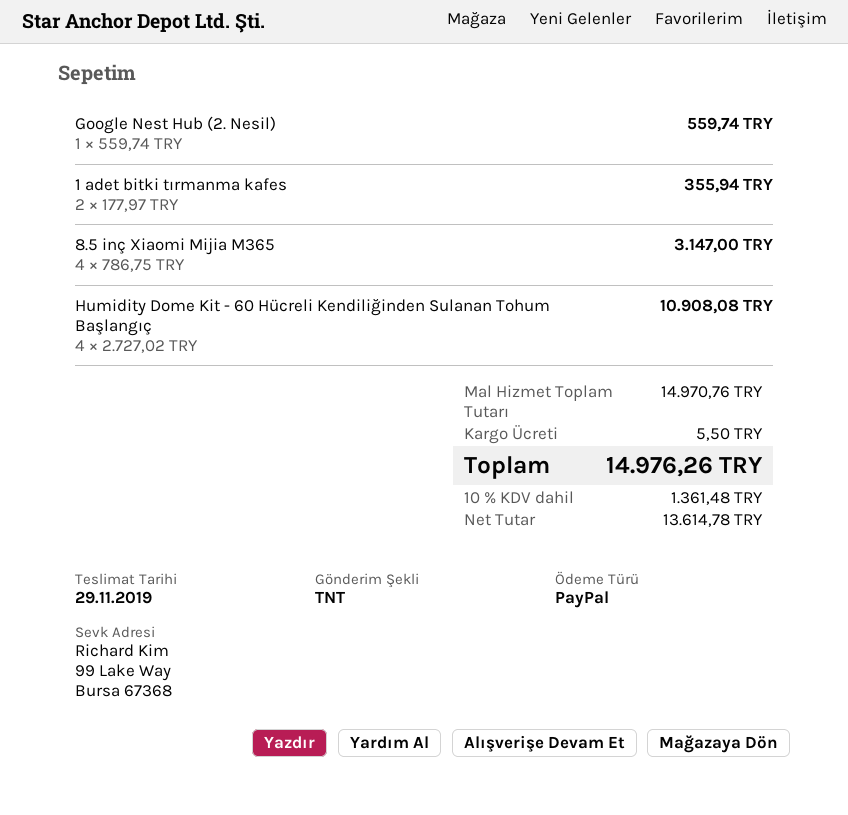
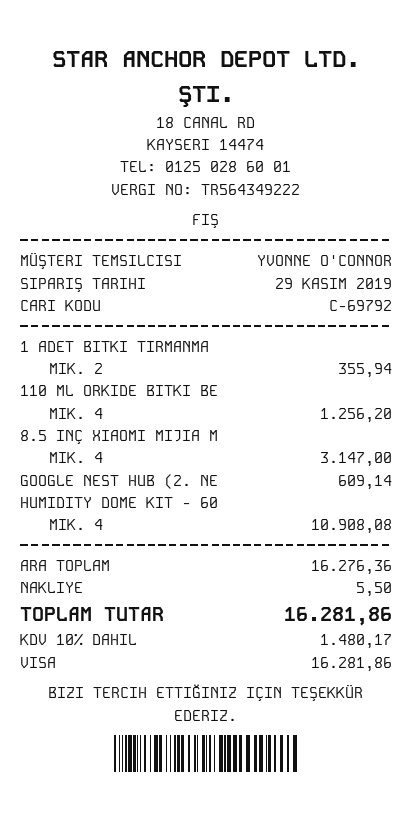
payment method: PayPal -> Visa
Google Nest Hub (2. Nesil): 1 for 559.74 -> 1 for 609.14
110 ML ORKIDE BITKI BE: none -> 4 for 1256.20
subtotal: 14970.76 -> 16276.36
tax: 10% = 1361.48 -> 10% = 1480.17
total: 14976.26 -> 16281.86

